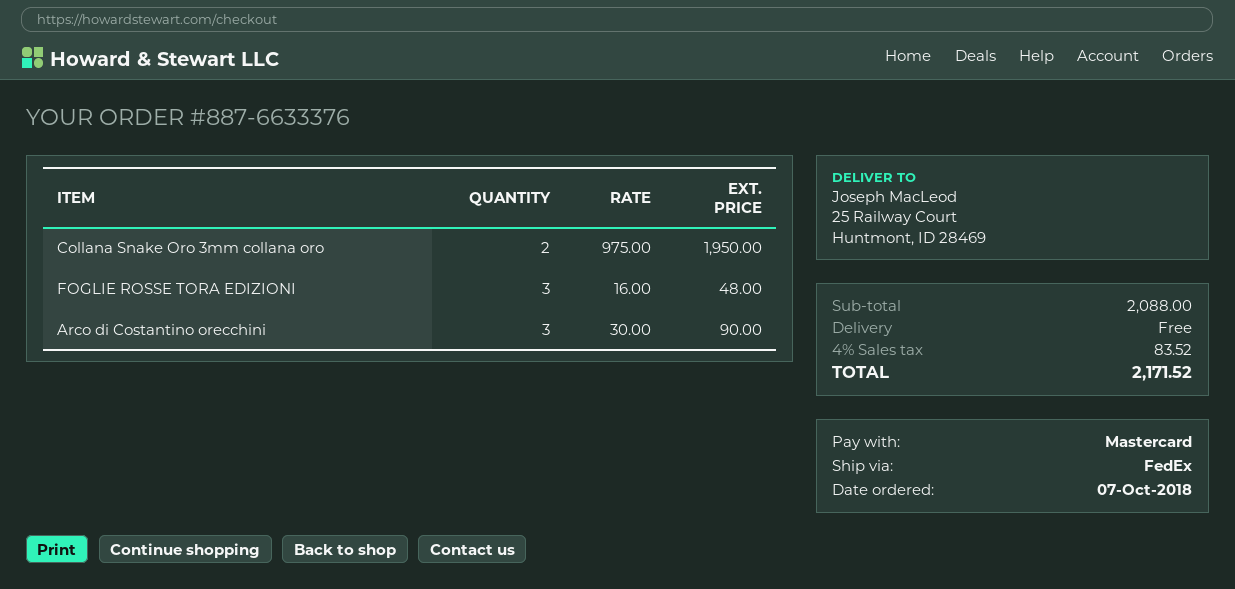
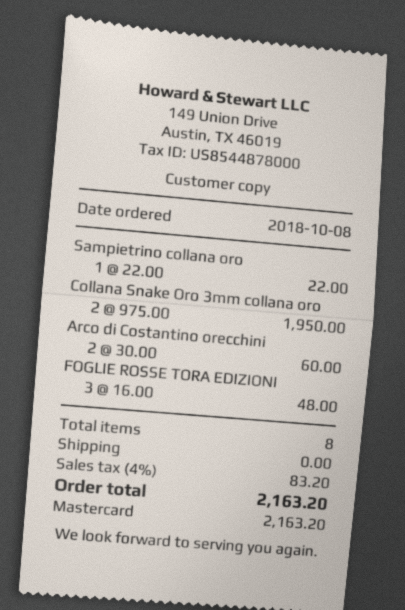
order date: 2018-10-07 -> 2018-10-08
Arco di Costantino orecchini: 3 x 30.00 = 90.00 -> 2 x 30.00 = 60.00
Sampietrino collana oro: none -> 1 x 22.00 = 22.00
tax: 4% = 83.52 -> 4% = 83.20
total: 2171.52 -> 2163.20

